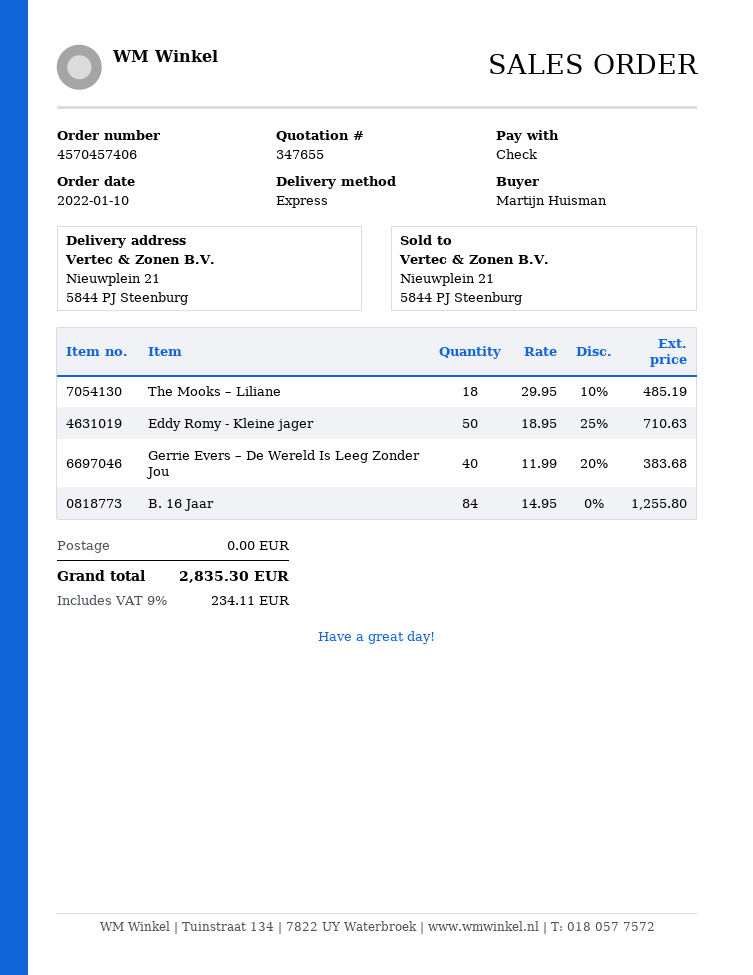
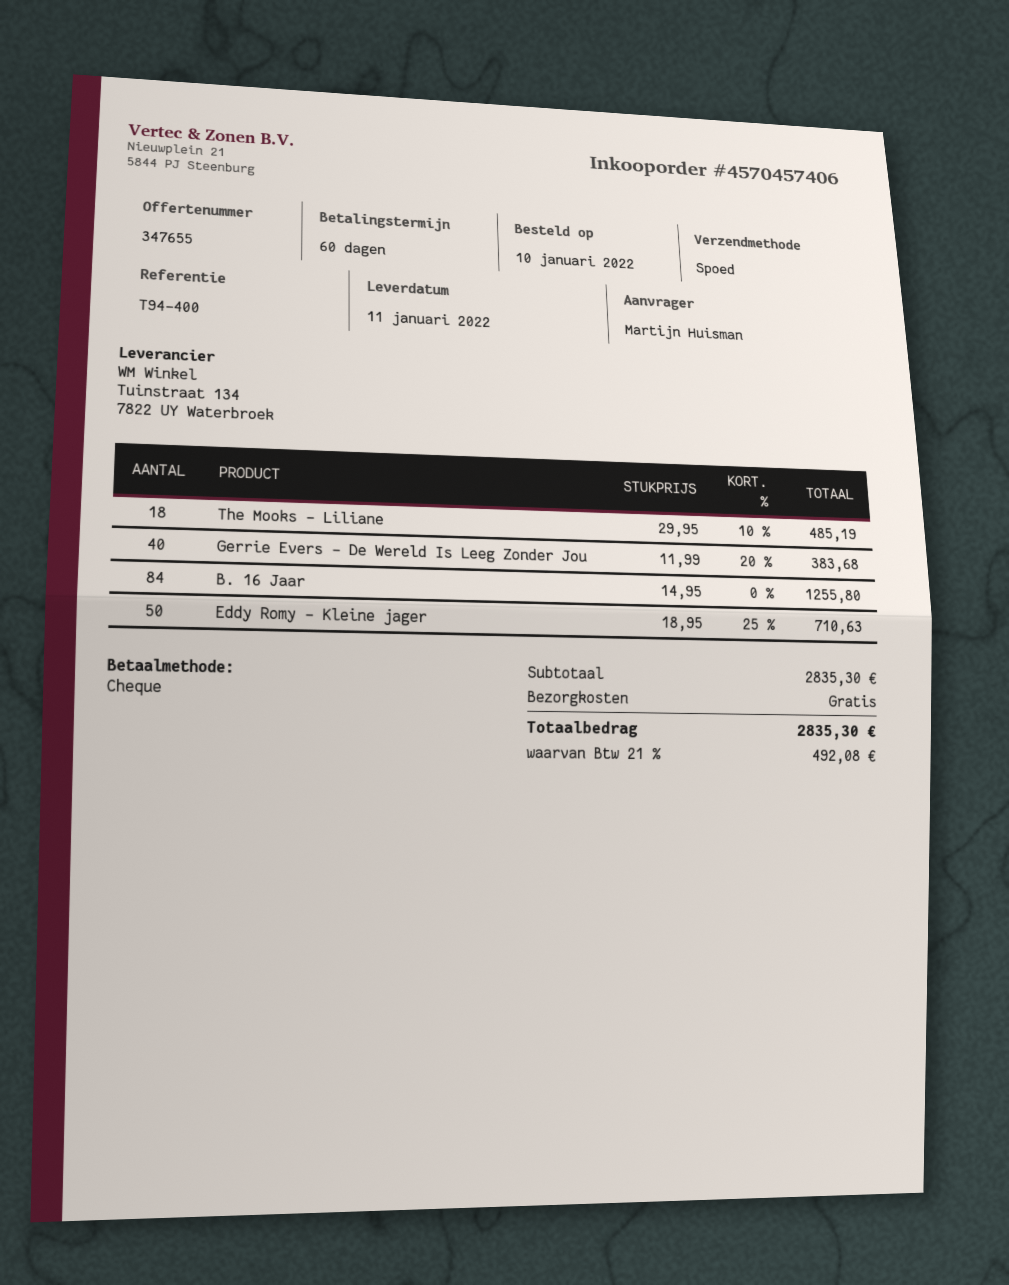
tax: 9% = 234.11 -> 21% = 492.08

